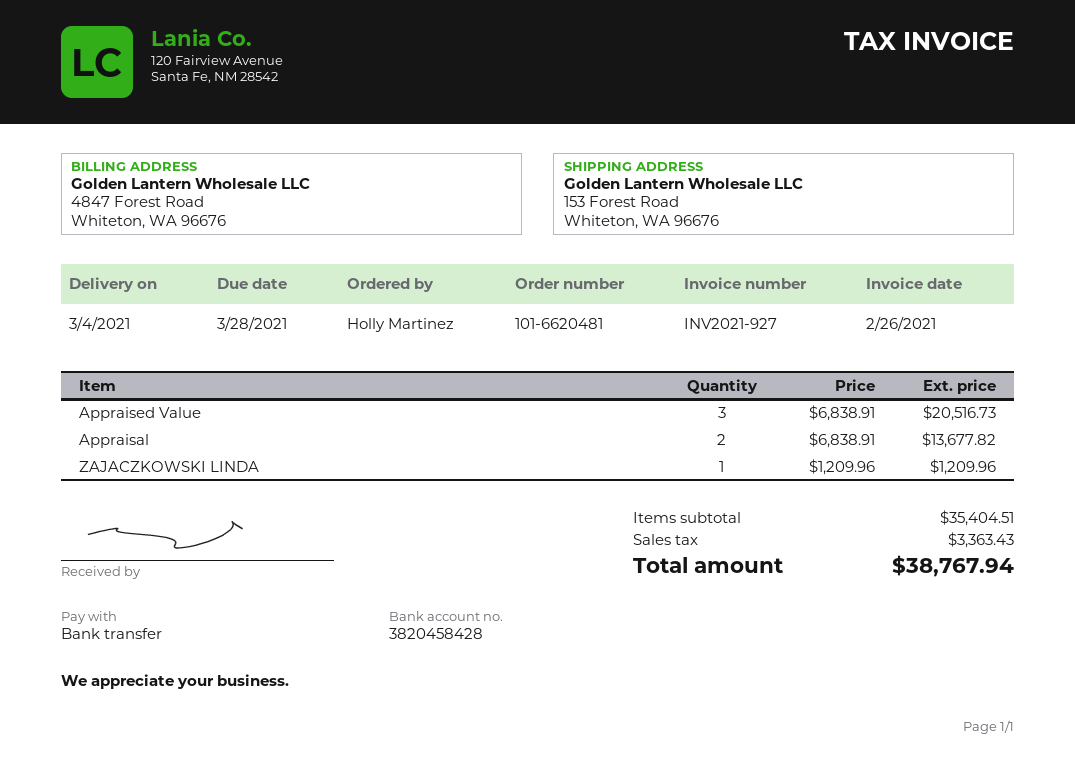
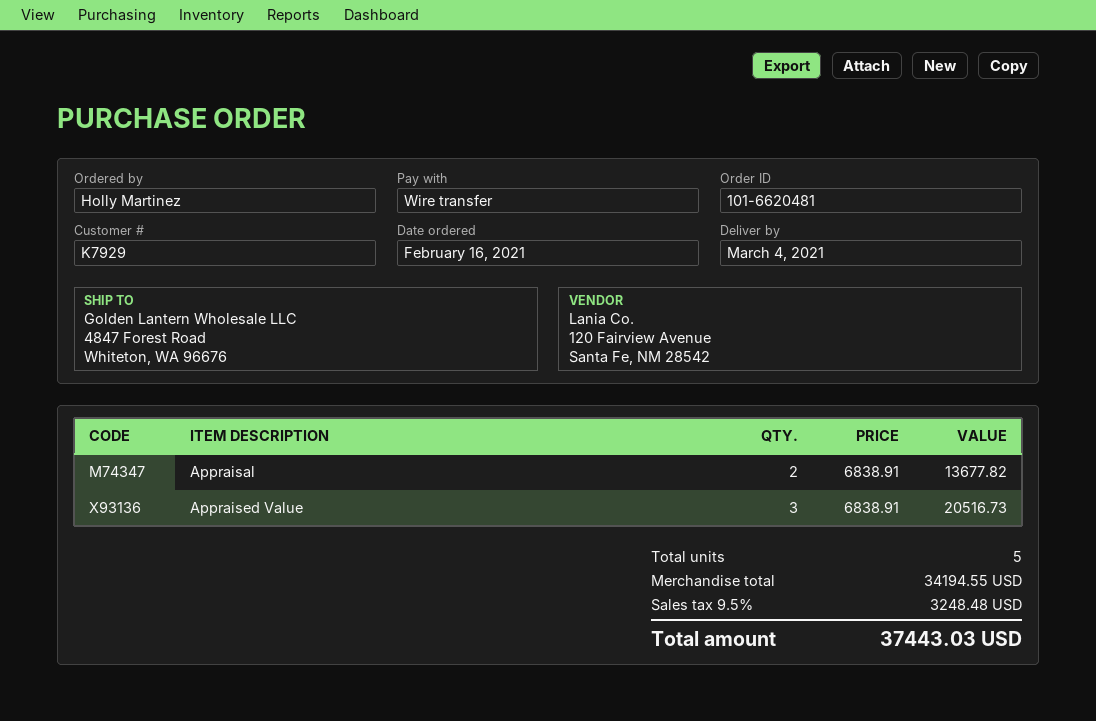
ship to: 153 Forest Road, Whiteton, WA 96676 -> 4847 Forest Road, Whiteton, WA 96676
ZAJACZKOWSKI LINDA: 1 x 1209.96 = 1209.96 -> none
subtotal: 35404.51 -> 34194.55
tax: 3363.43 -> 3248.48
total: 38767.94 -> 37443.03

